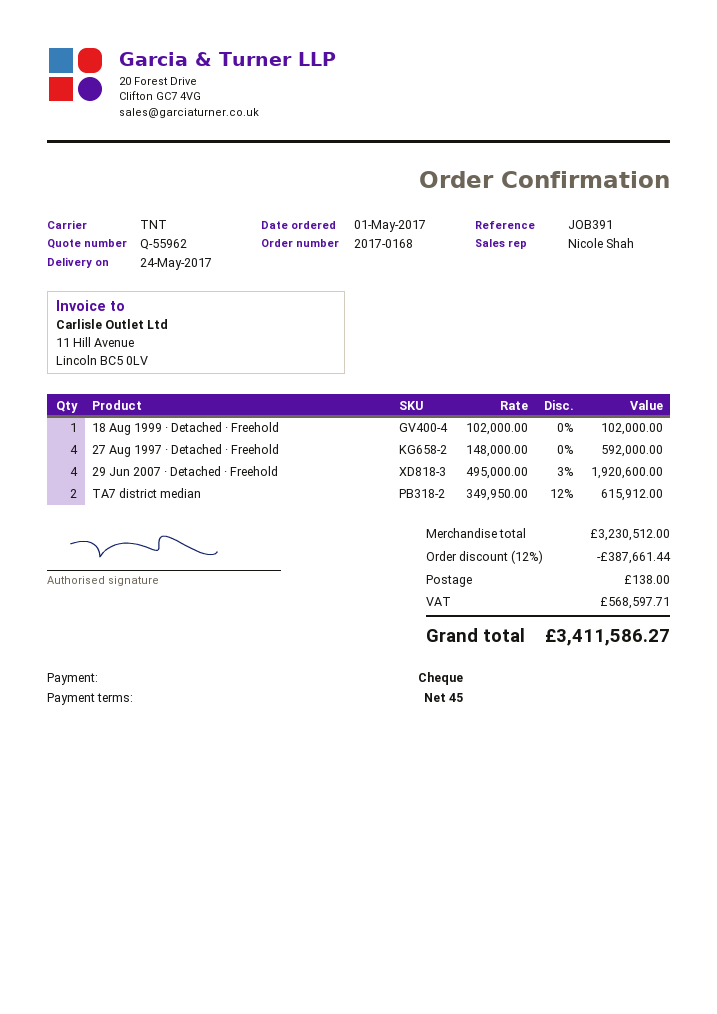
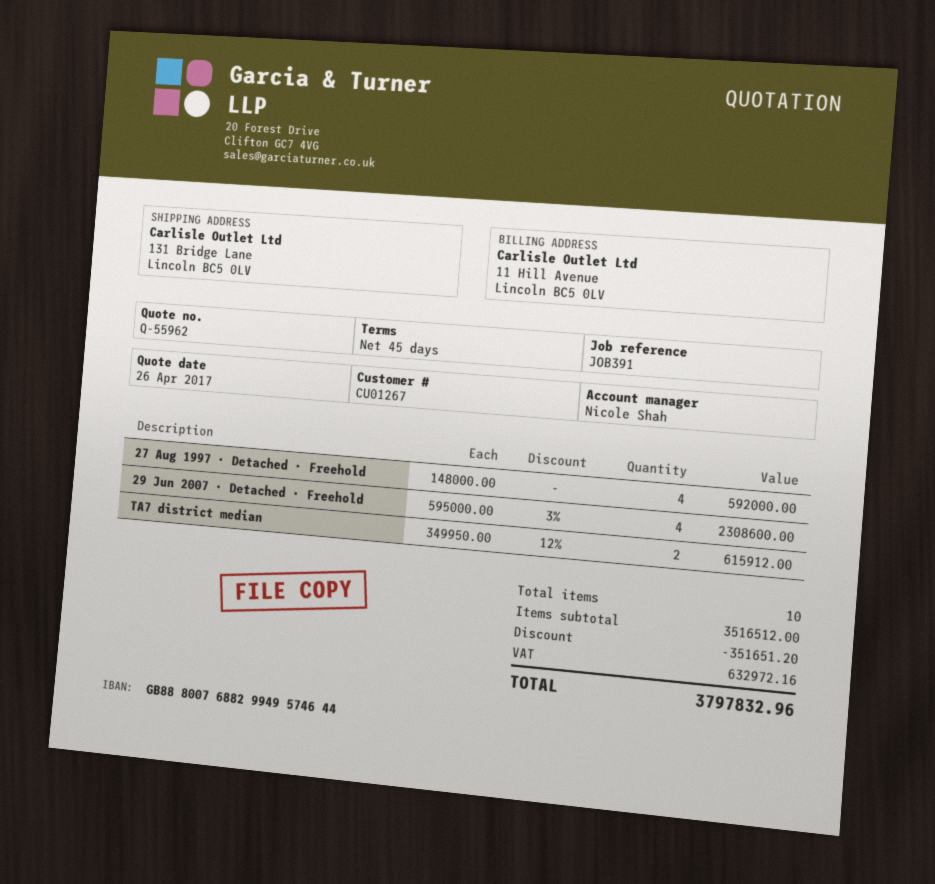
18 Aug 1999 · Detached · Freehold: 1 x 102000.00 = 102000.00 -> none
29 Jun 2007 · Detached · Freehold: 4 x 495000.00 - 3% = 1920600.00 -> 4 x 595000.00 - 3% = 2308600.00
subtotal: 3230512.00 -> 3516512.00
discount: 387661.44 -> 351651.20
shipping: 138.00 -> none
tax: 568597.71 -> 632972.16
total: 3411586.27 -> 3797832.96

